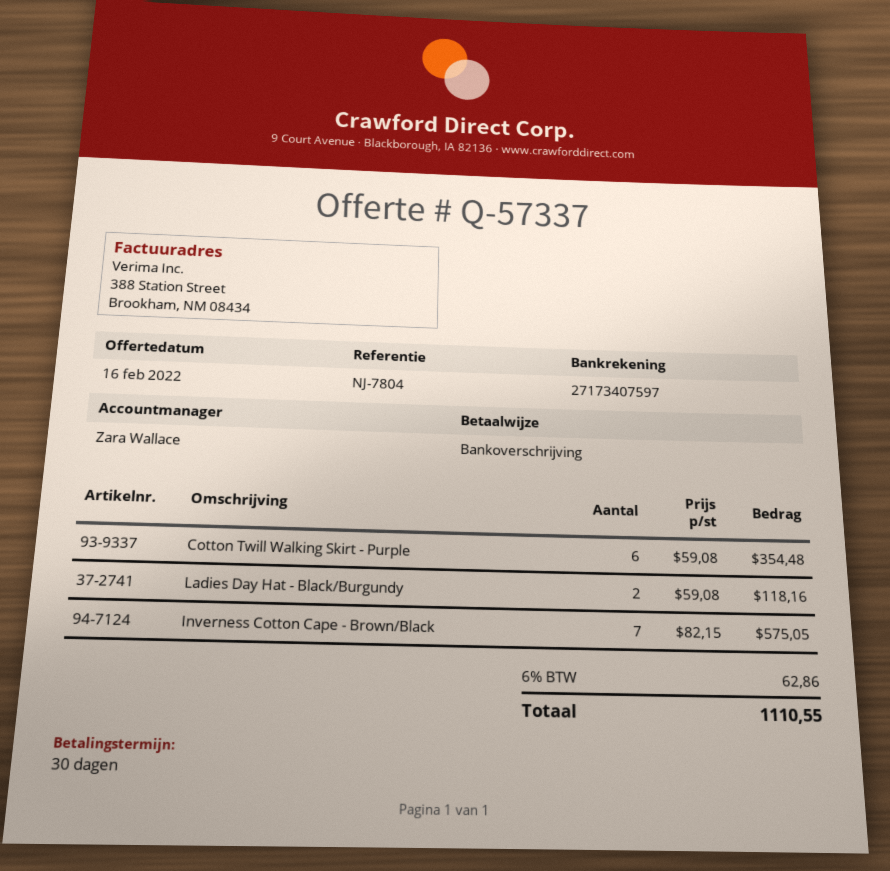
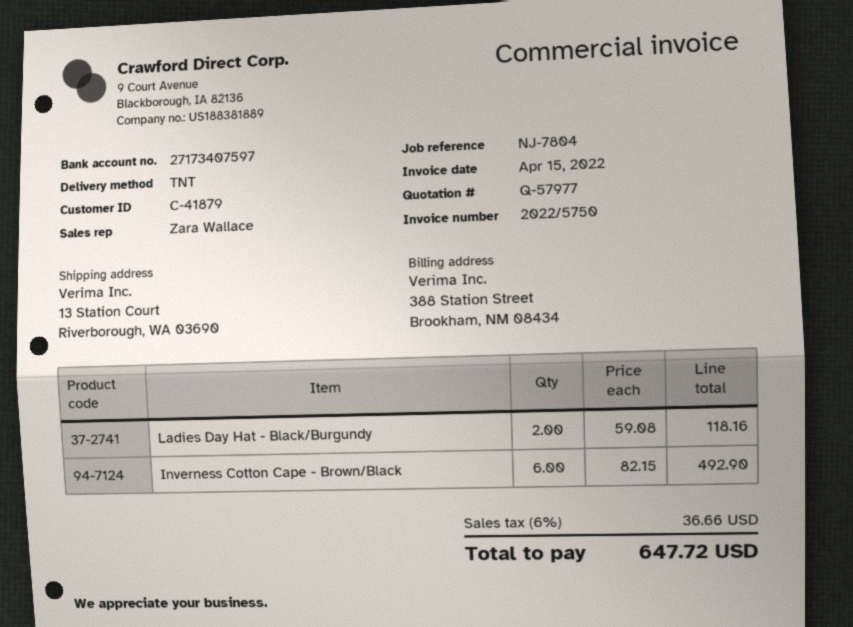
quote number: Q-57337 -> Q-57977
Cotton Twill Walking Skirt - Purple: 6 x 59.08 = 354.48 -> none
Inverness Cotton Cape - Brown/Black: 7 x 82.15 = 575.05 -> 6 x 82.15 = 492.90
tax: 6% = 62.86 -> 6% = 36.66
total: 1110.55 -> 647.72

